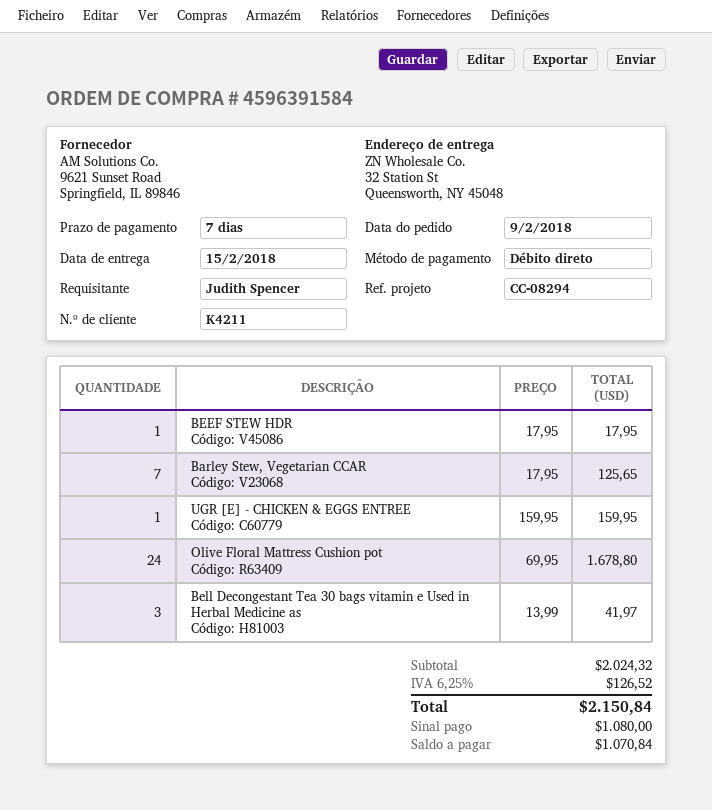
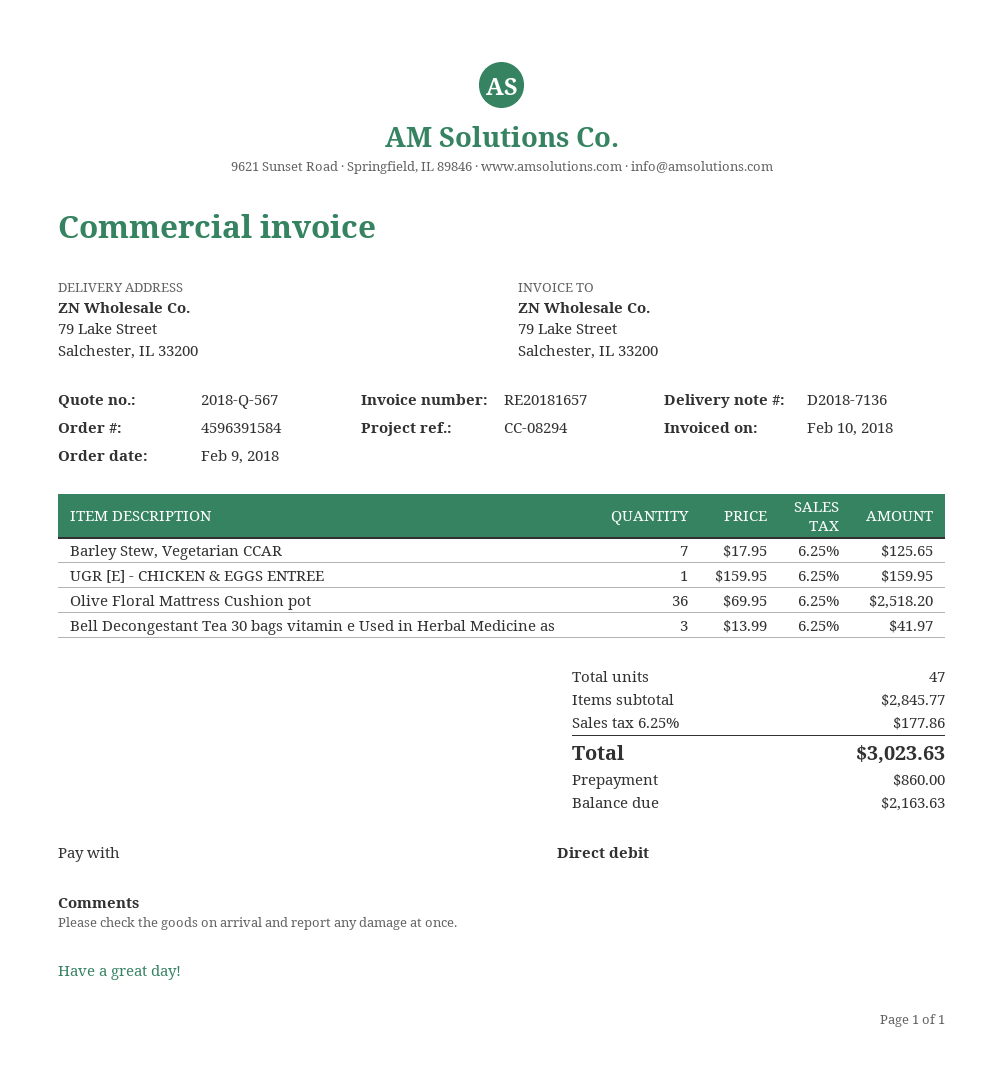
ship to: 32 Station St, Queensworth, NY 45048 -> 79 Lake Street, Salchester, IL 33200
BEEF STEW HDR: 1 x 17.95 = 17.95 -> none
Olive Floral Mattress Cushion pot: 24 x 69.95 = 1678.80 -> 36 x 69.95 = 2518.20
subtotal: 2024.32 -> 2845.77
tax: 6.25% = 126.52 -> 6.25% = 177.86
total: 2150.84 -> 3023.63
deposit: 1080.00 -> 860.00
balance: 1070.84 -> 2163.63

